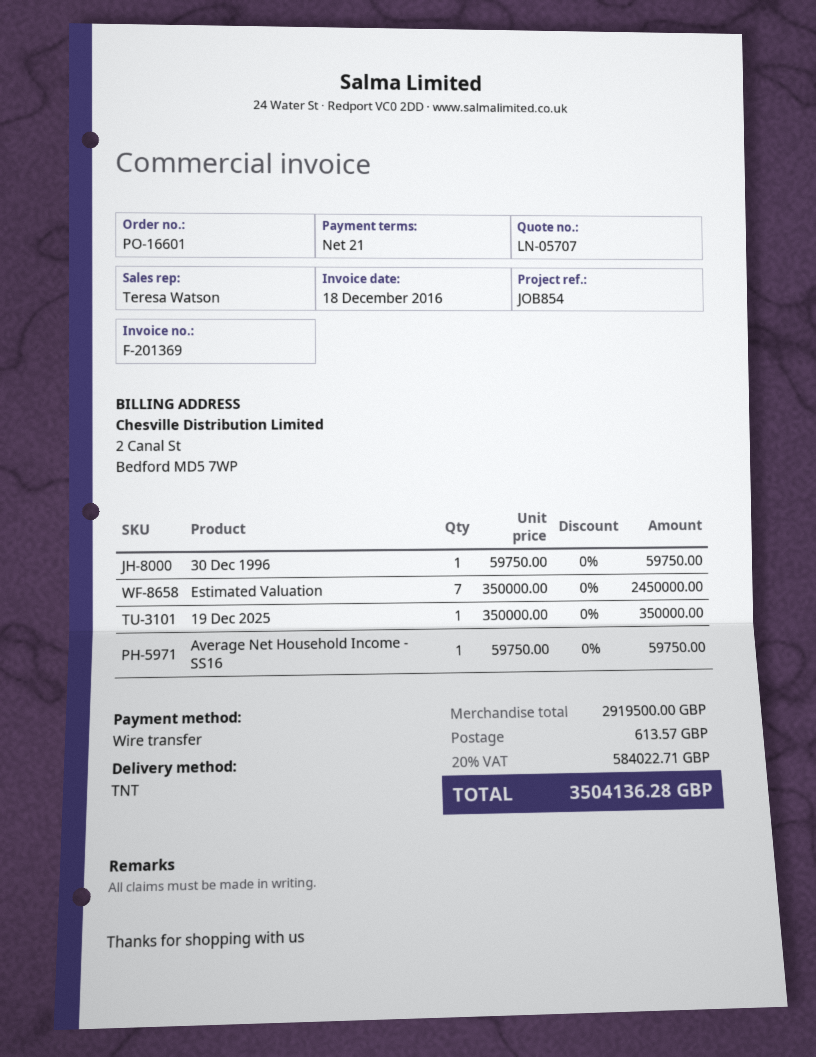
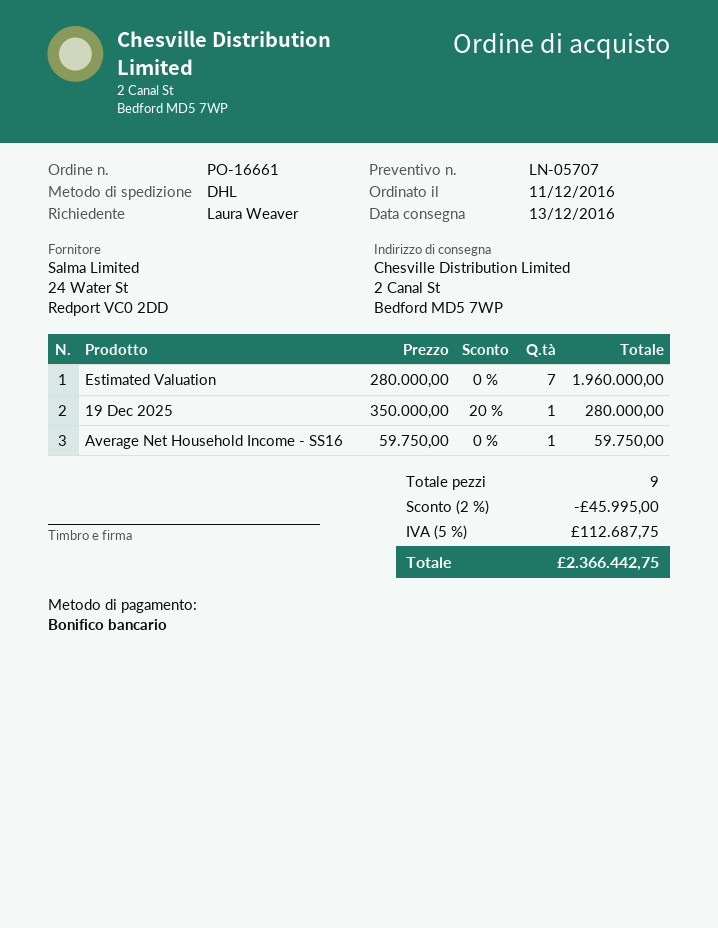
order number: PO-16601 -> PO-16661
shipping method: TNT -> DHL
30 Dec 1996: 1 x 59750.00 = 59750.00 -> none
Estimated Valuation: 7 x 350000.00 = 2450000.00 -> 7 x 280000.00 = 1960000.00
19 Dec 2025: 1 x 350000.00 = 350000.00 -> 1 x 350000.00 - 20% = 280000.00
discount: none -> 2% = 45995.00
shipping: 613.57 -> none
tax: 20% = 584022.71 -> 5% = 112687.75
total: 3504136.28 -> 2366442.75

